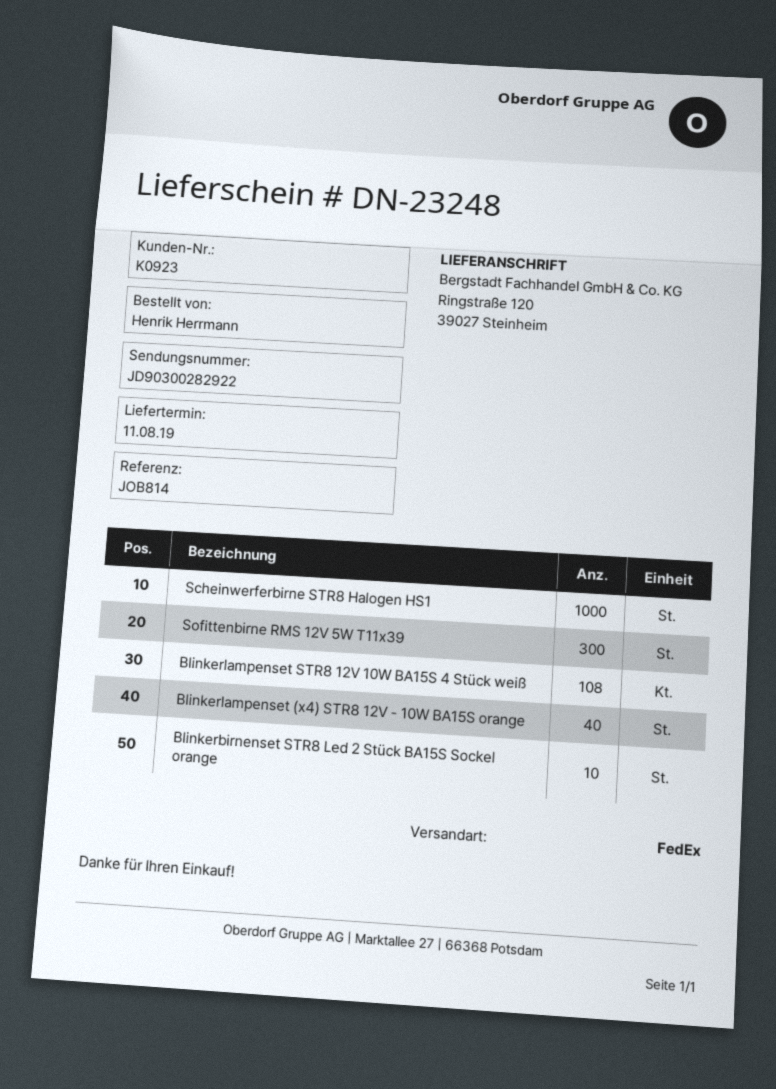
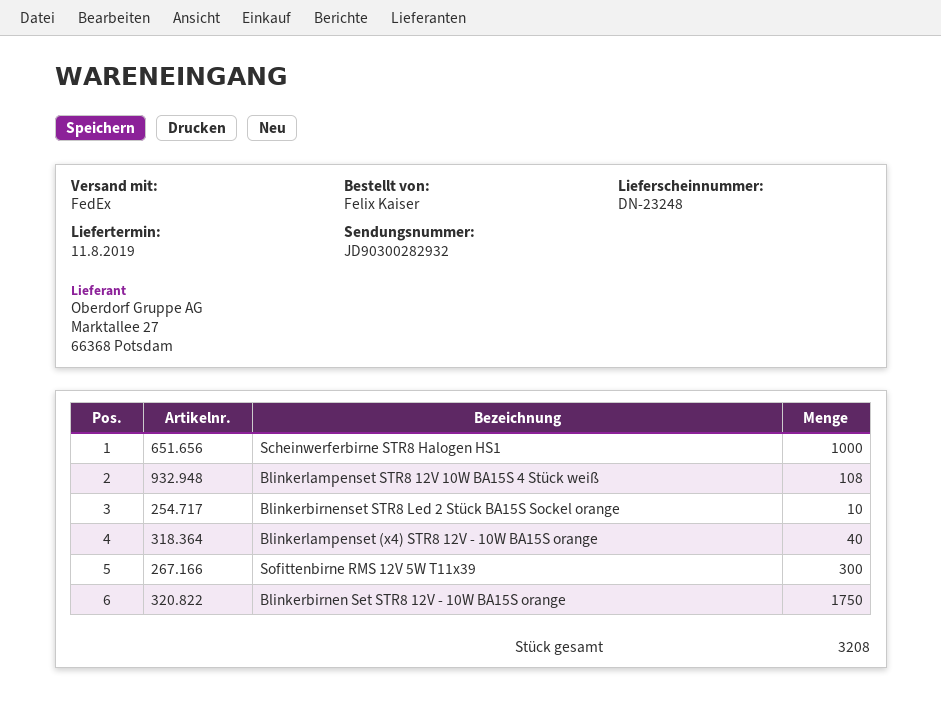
ordered by: Henrik Herrmann -> Felix Kaiser
tracking number: JD90300282922 -> JD90300282932
Blinkerbirnen Set STR8 12V - 10W BA15S orange: none -> 1750

